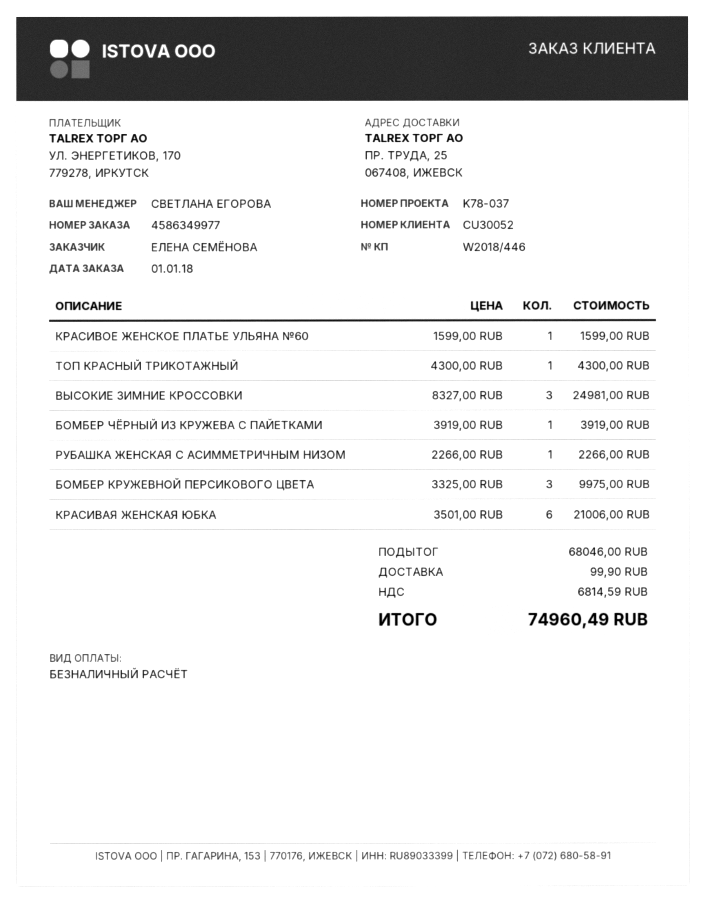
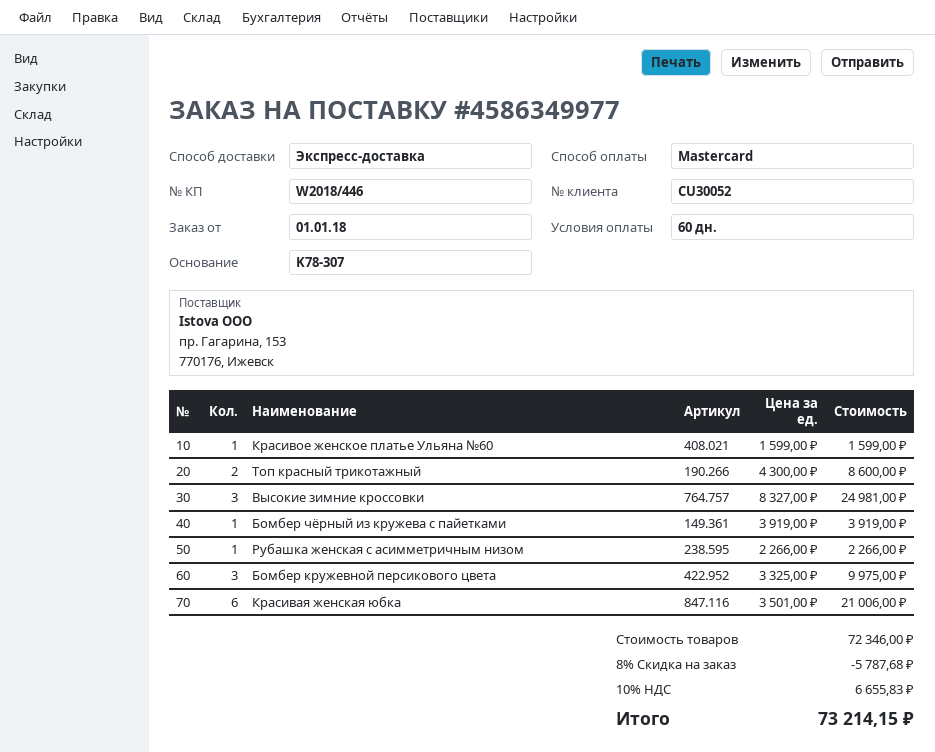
reference: K78-037 -> K78-307
payment method: bank transfer -> Mastercard
ТОП КРАСНЫЙ ТРИКОТАЖНЫЙ: 1 x 4300.00 = 4300.00 -> 2 x 4300.00 = 8600.00
subtotal: 68046.00 -> 72346.00
discount: none -> 8% = 5787.68
shipping: 99.90 -> none
tax: 6814.59 -> 6655.83
total: 74960.49 -> 73214.15

